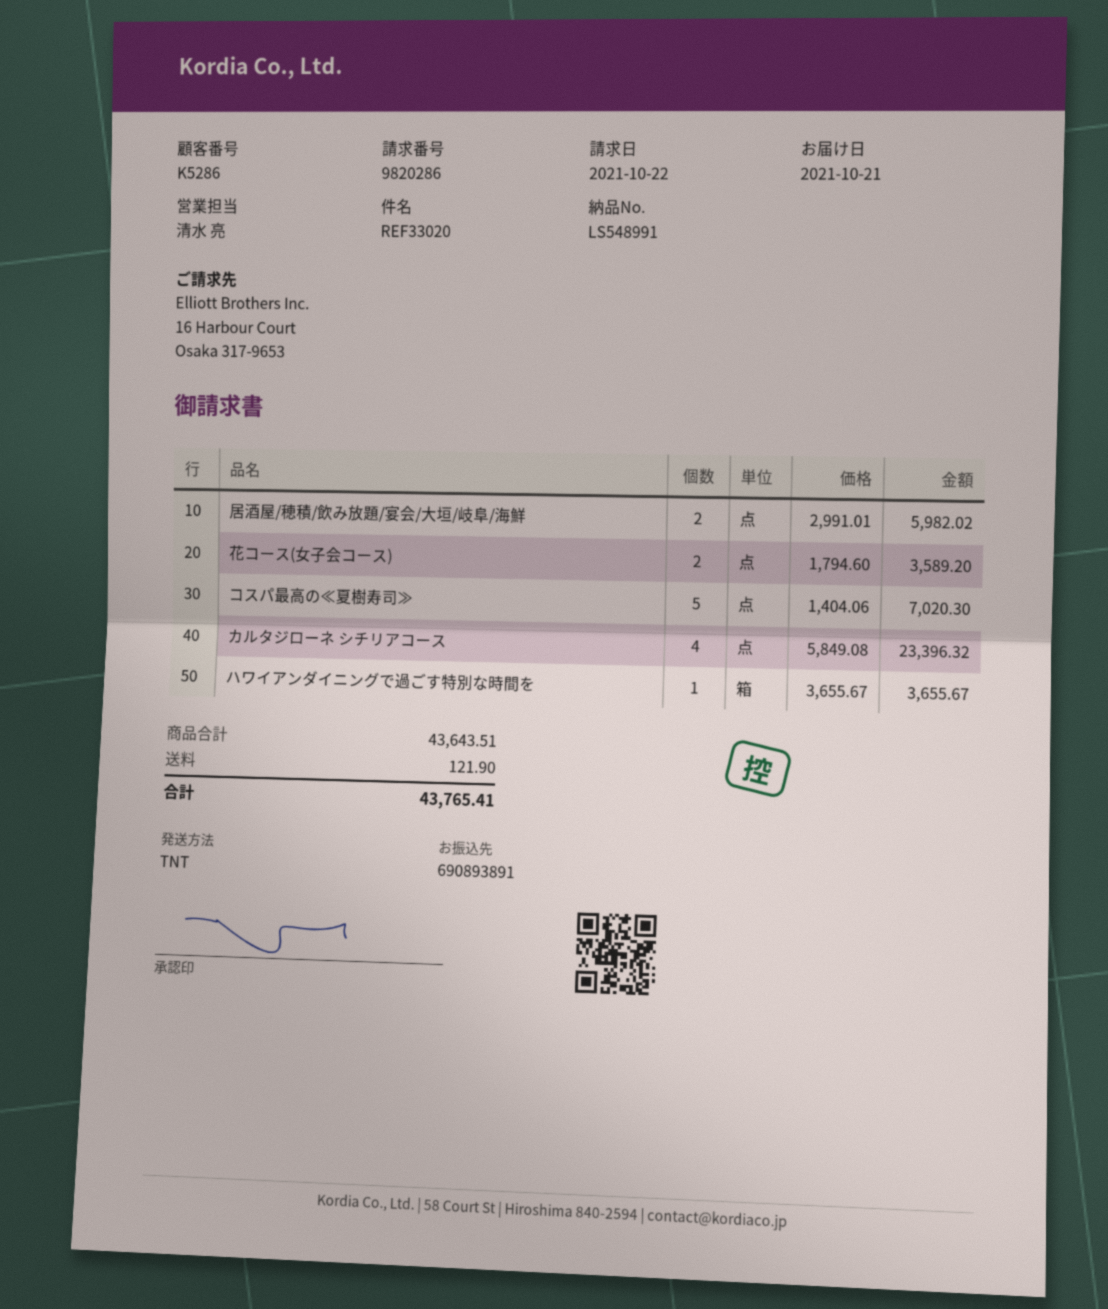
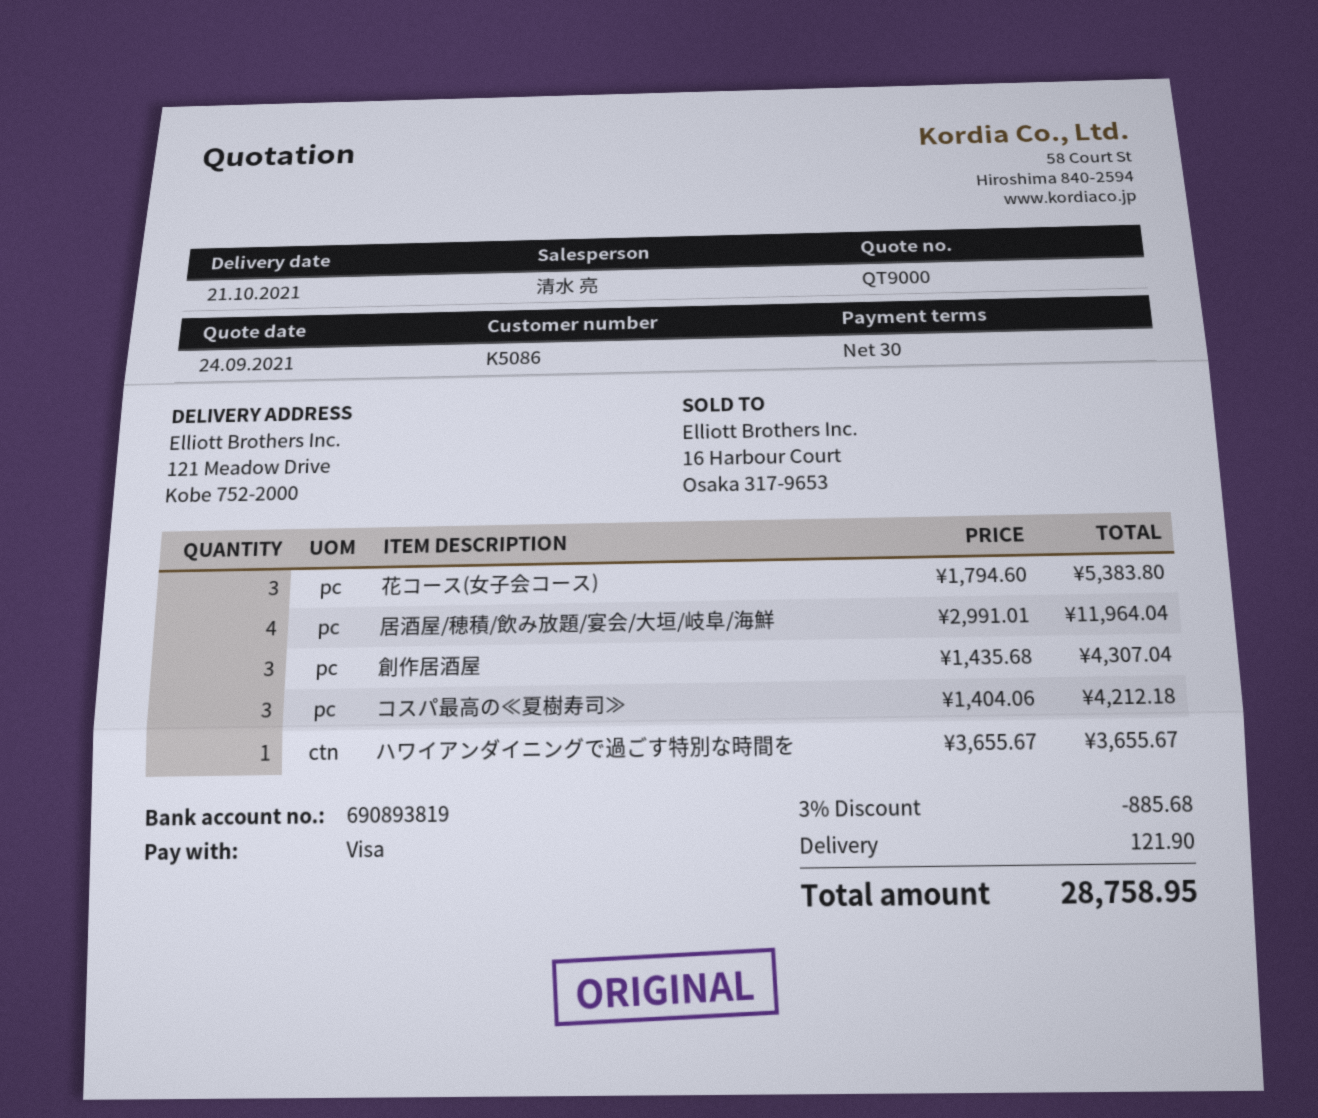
customer number: K5286 -> K5086
bank account: 690893891 -> 690893819
居酒屋/穂積/飲み放題/宴会/大垣/岐阜/海鮮: 2 x 2991.01 = 5982.02 -> 4 x 2991.01 = 11964.04
花コース(女子会コース): 2 x 1794.60 = 3589.20 -> 3 x 1794.60 = 5383.80
コスパ最高の≪夏樹寿司≫: 5 x 1404.06 = 7020.30 -> 3 x 1404.06 = 4212.18
カルタジローネ シチリアコース: 4 x 5849.08 = 23396.32 -> none
創作居酒屋: none -> 3 x 1435.68 = 4307.04
discount: none -> 3% = 885.68
total: 43765.41 -> 28758.95

